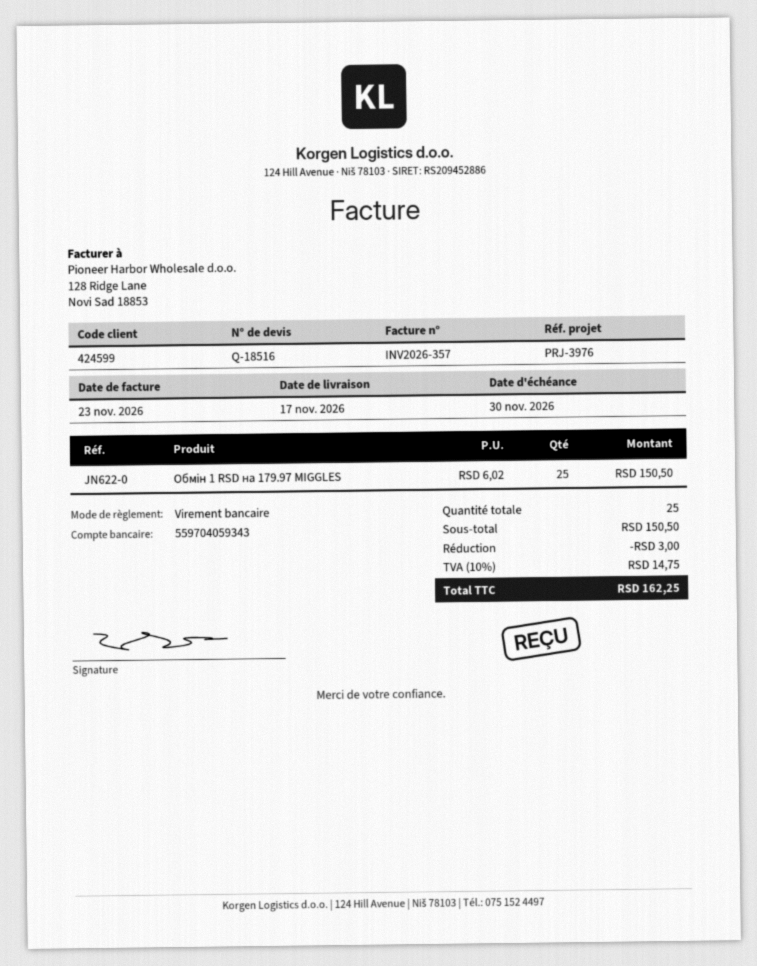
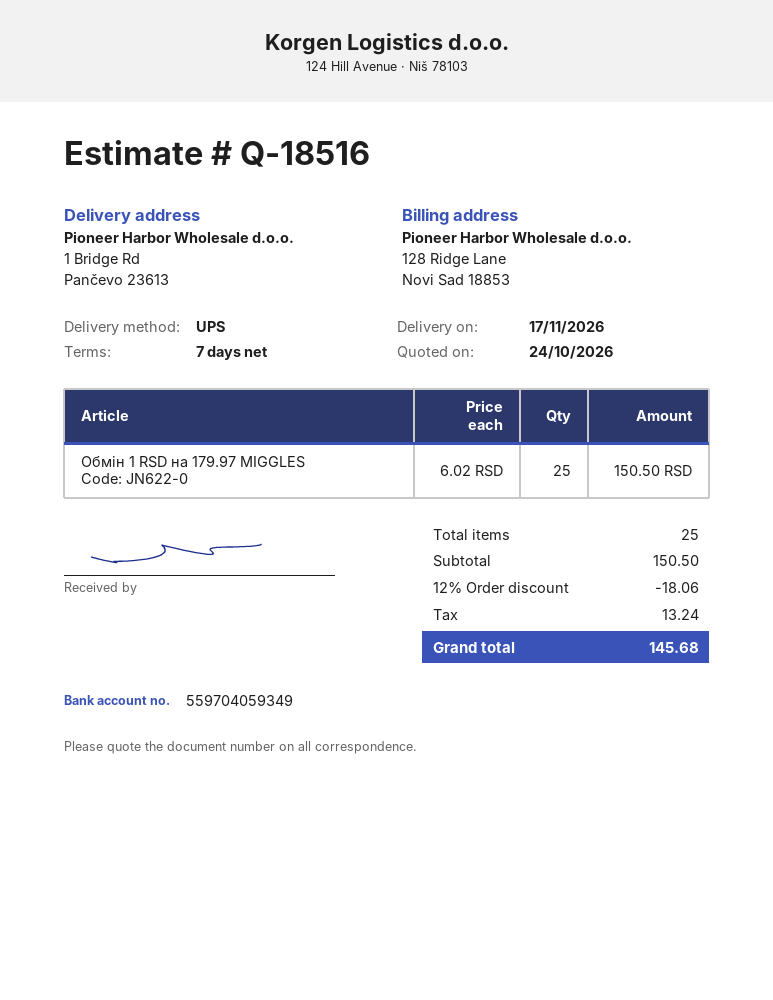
bank account: 559704059343 -> 559704059349
discount: 3.00 -> 18.06
tax: 14.75 -> 13.24
total: 162.25 -> 145.68

